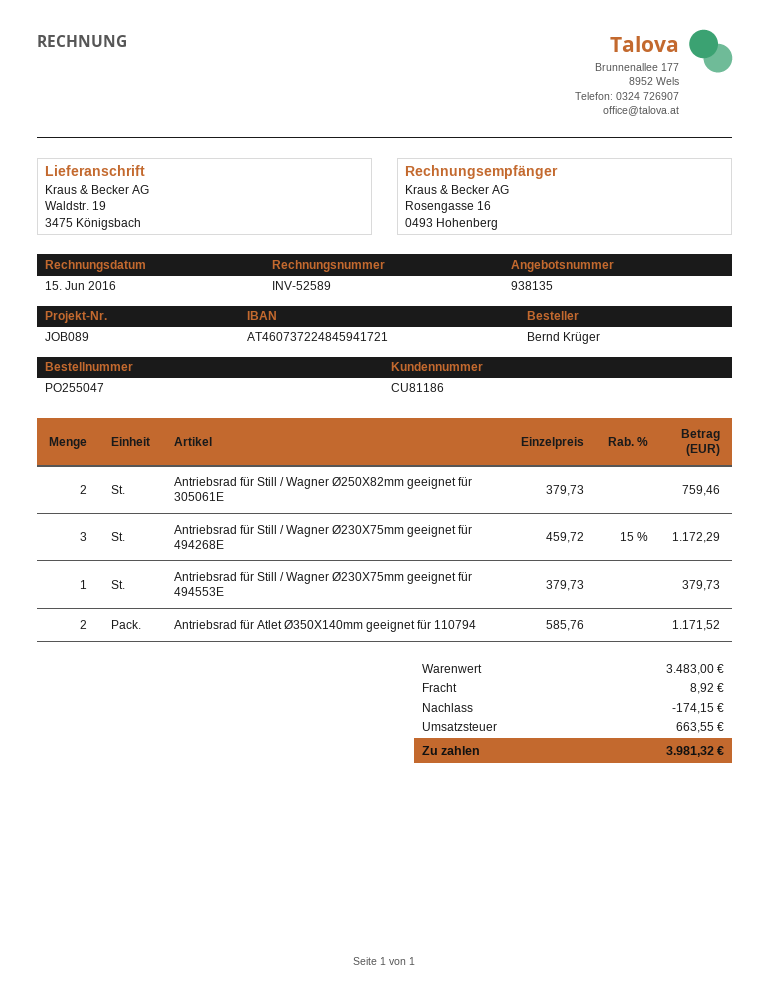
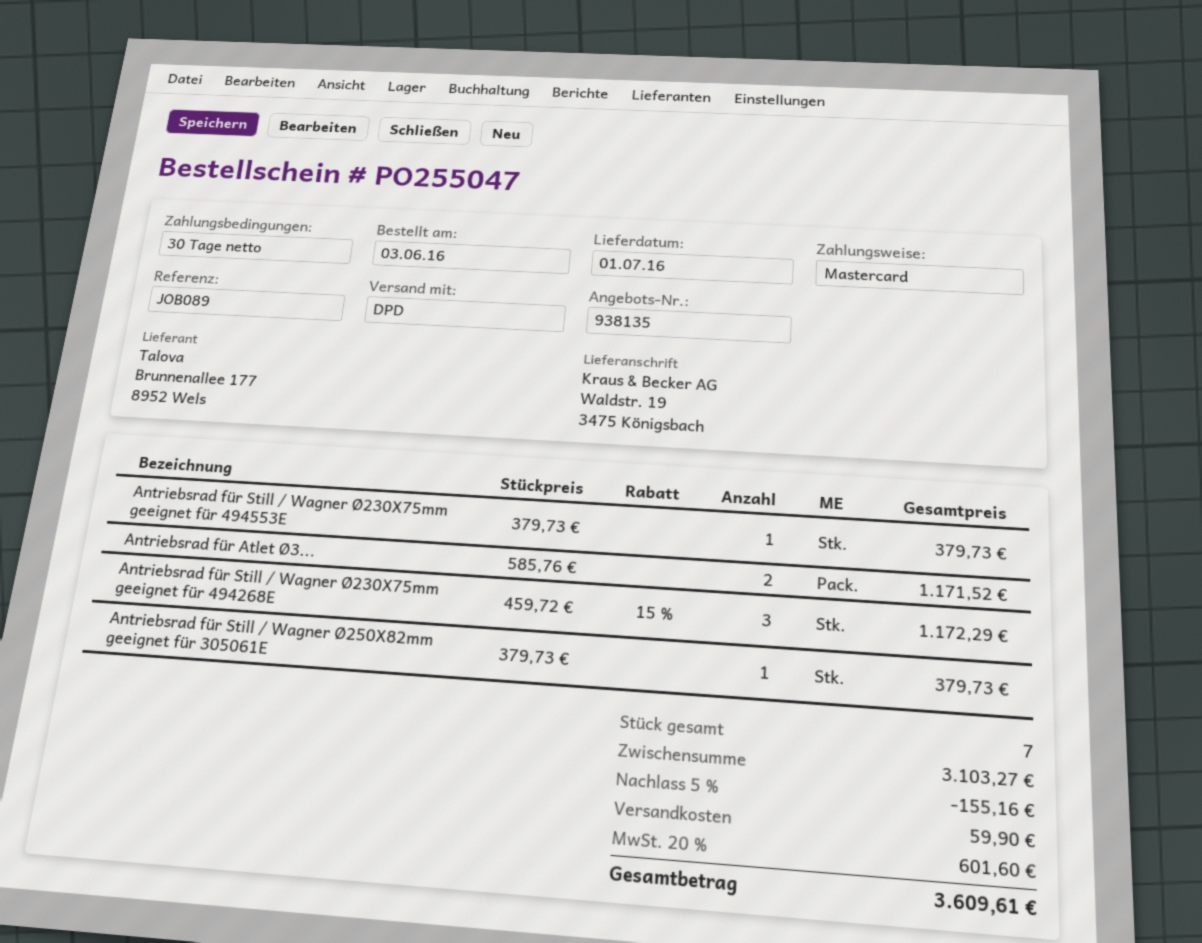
Antriebsrad für Still / Wagner Ø250X82mm geeignet für 305061E: 2 x 379.73 = 759.46 -> 1 x 379.73 = 379.73
subtotal: 3483.00 -> 3103.27
discount: 174.15 -> 155.16
shipping: 8.92 -> 59.90
tax: 663.55 -> 601.60
total: 3981.32 -> 3609.61

